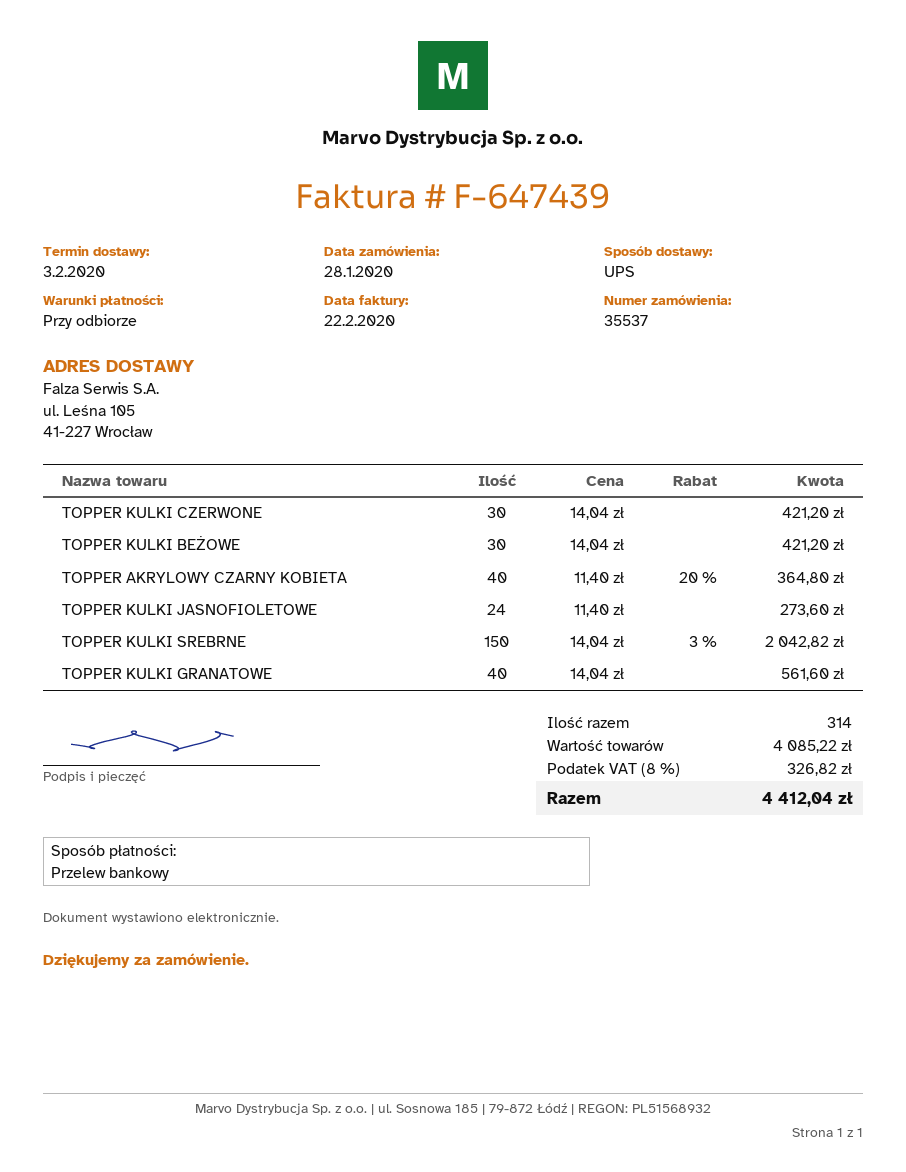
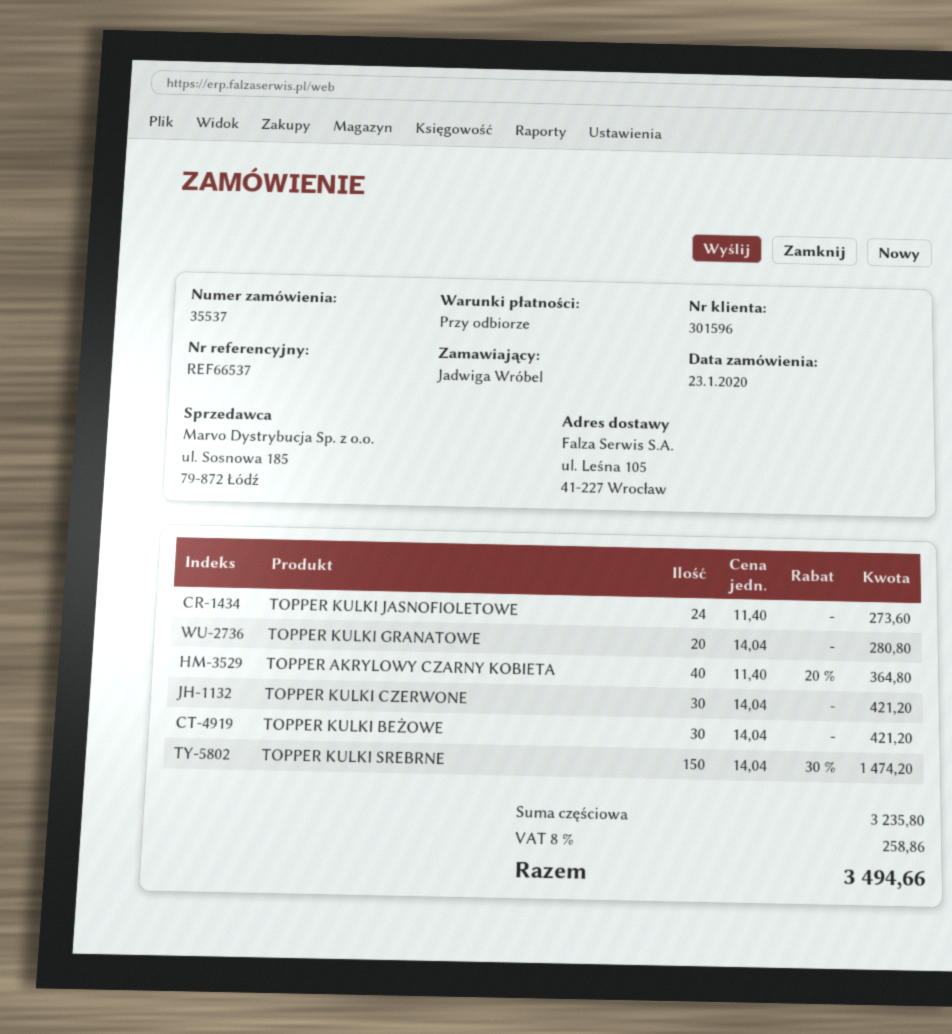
order date: 2020-01-28 -> 2020-01-23
TOPPER KULKI SREBRNE: 150 x 14.04 - 3% = 2042.82 -> 150 x 14.04 - 30% = 1474.20
TOPPER KULKI GRANATOWE: 40 x 14.04 = 561.60 -> 20 x 14.04 = 280.80
subtotal: 4085.22 -> 3235.80
tax: 8% = 326.82 -> 8% = 258.86
total: 4412.04 -> 3494.66

